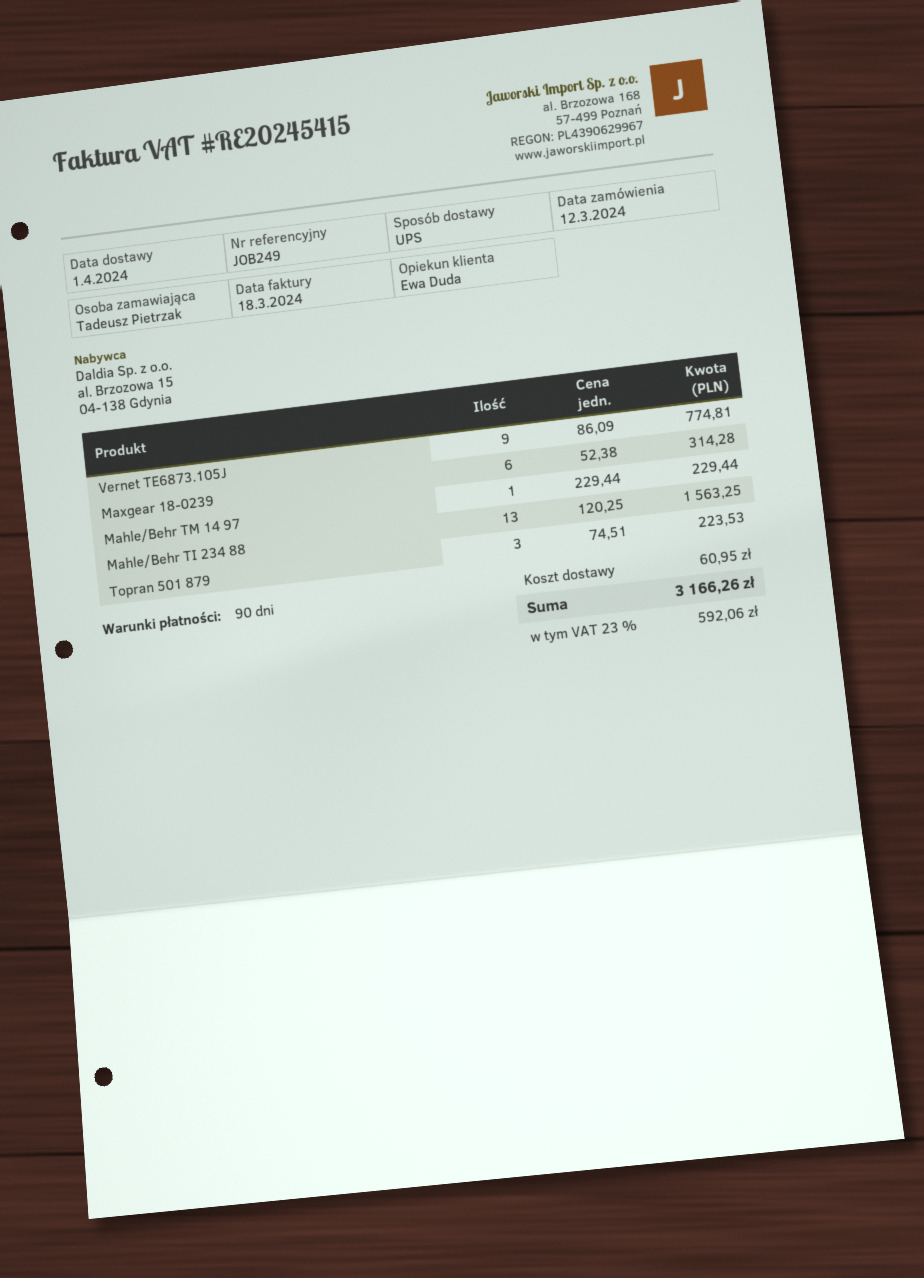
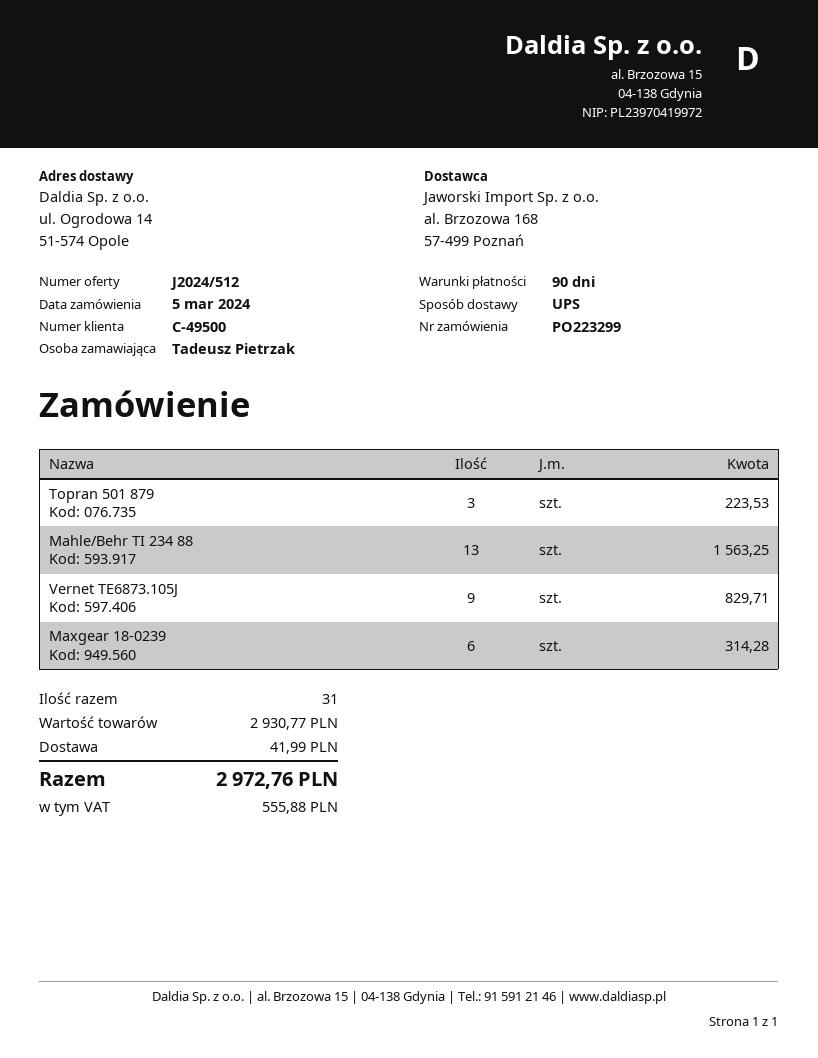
order date: 2024-03-12 -> 2024-03-05
Vernet TE6873.105J: 9 for 774.81 -> 9 for 829.71
Mahle/Behr TM 14 97: 1 for 229.44 -> none
shipping: 60.95 -> 41.99
tax: 592.06 -> 555.88
total: 3166.26 -> 2972.76

